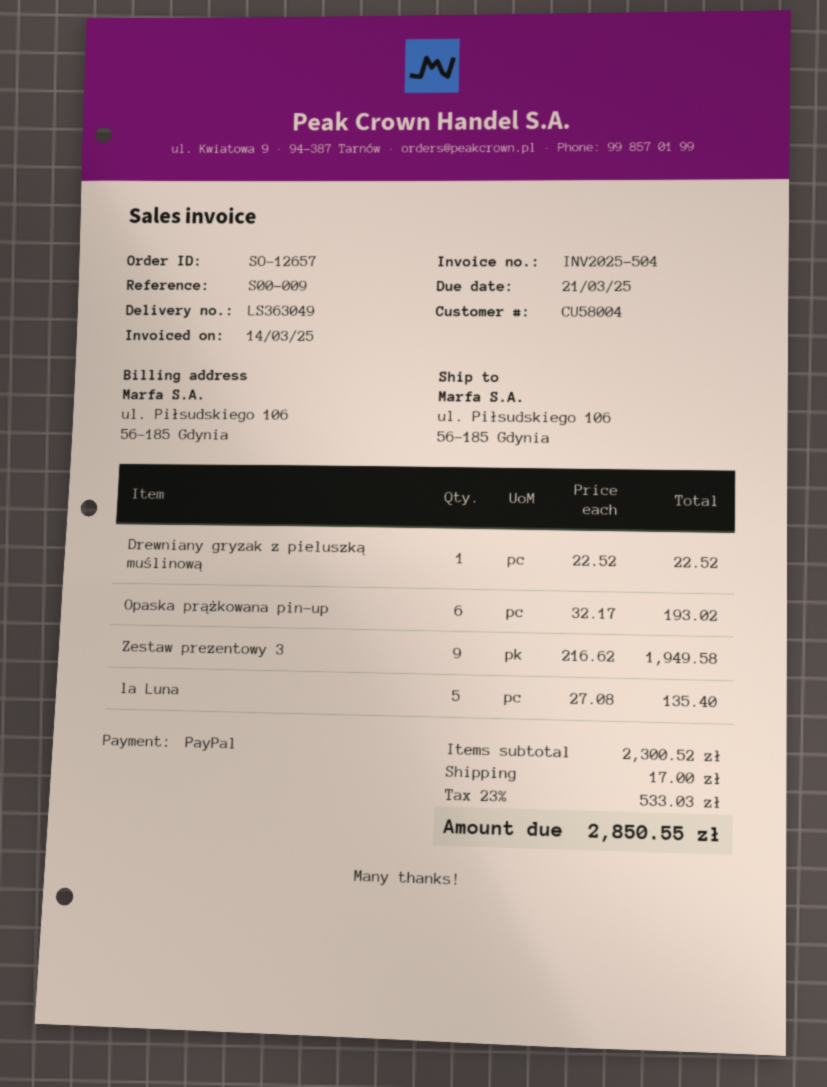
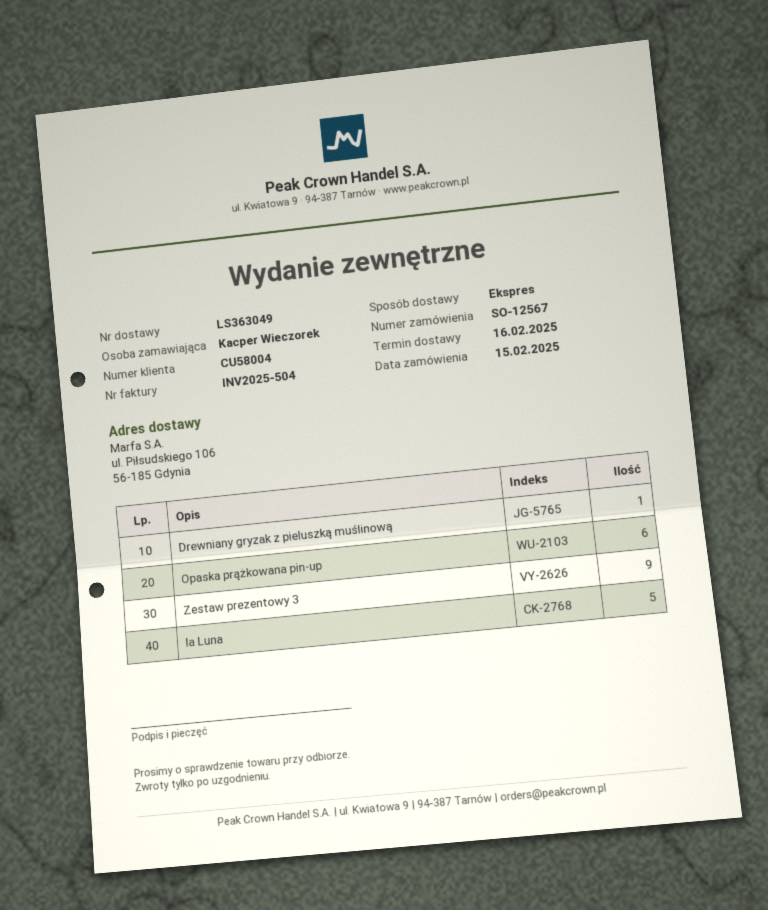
order number: SO-12657 -> SO-12567

